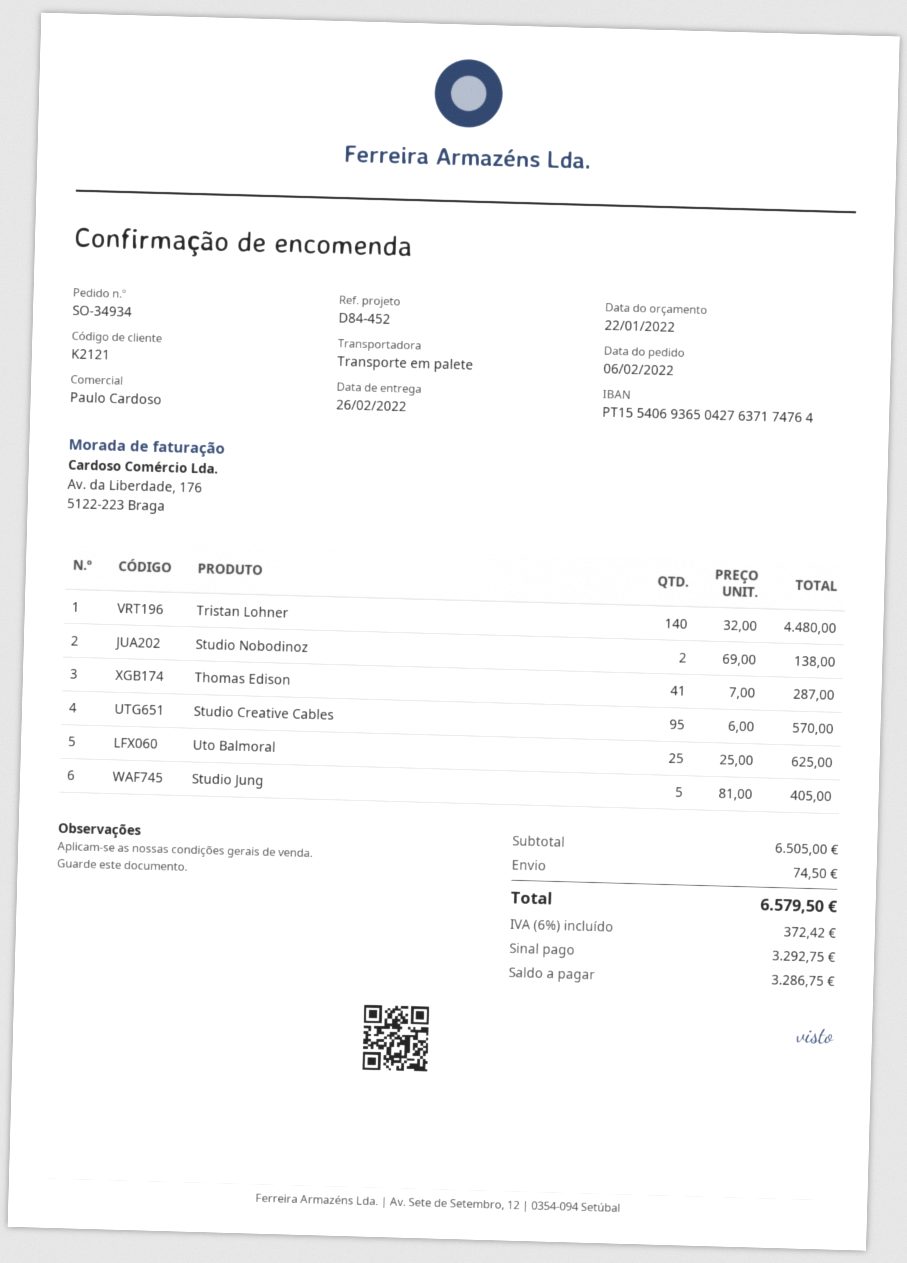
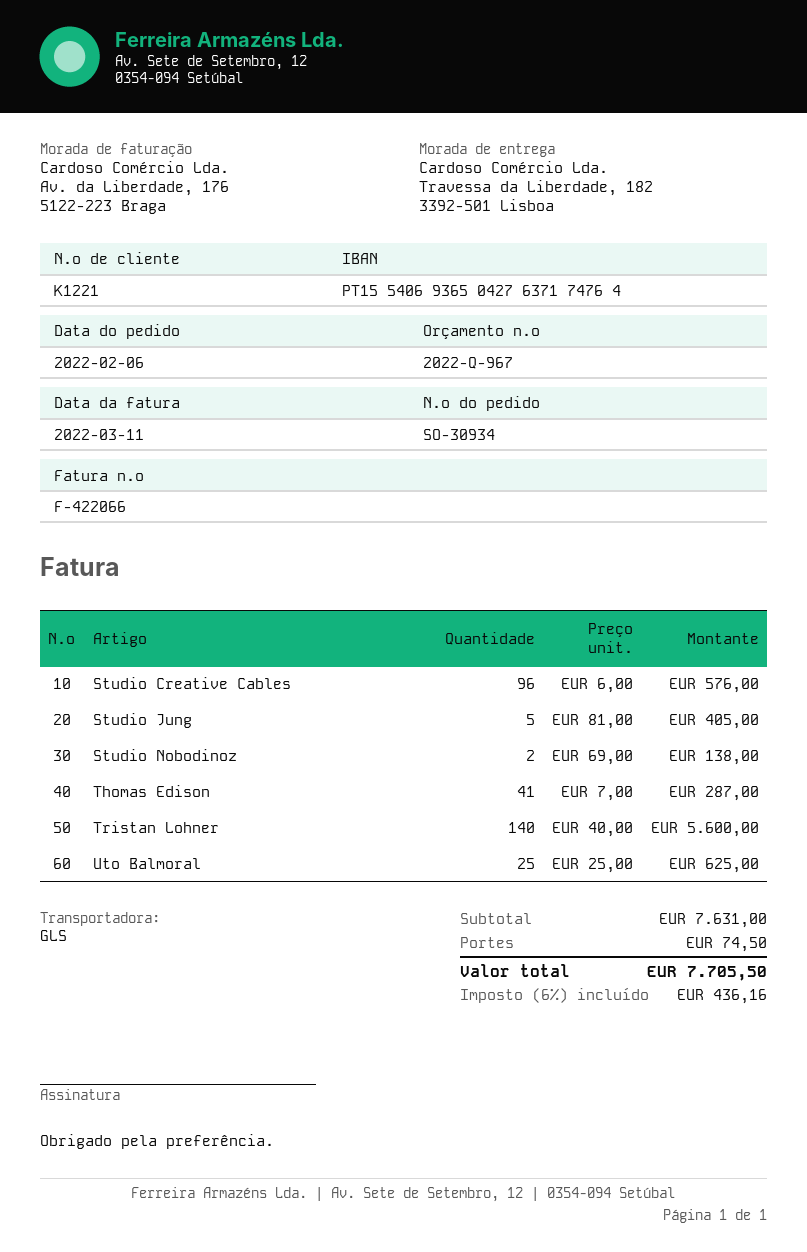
order number: SO-34934 -> SO-30934
customer number: K2121 -> K1221
shipping method: pallet freight -> GLS
Tristan Lohner: 140 x 32.00 = 4480.00 -> 140 x 40.00 = 5600.00
Studio Creative Cables: 95 x 6.00 = 570.00 -> 96 x 6.00 = 576.00
subtotal: 6505.00 -> 7631.00
tax: 6% = 372.42 -> 6% = 436.16
total: 6579.50 -> 7705.50

